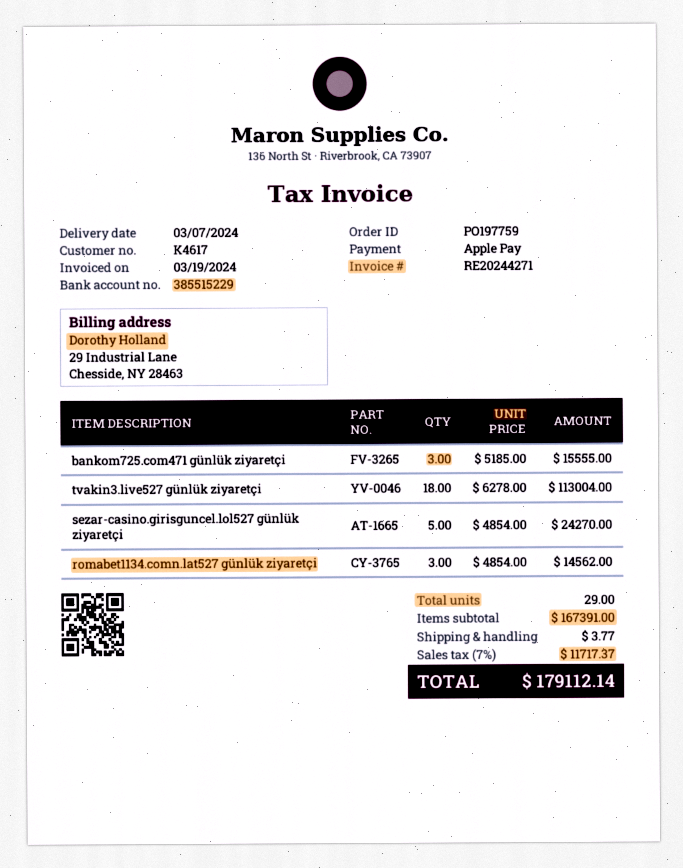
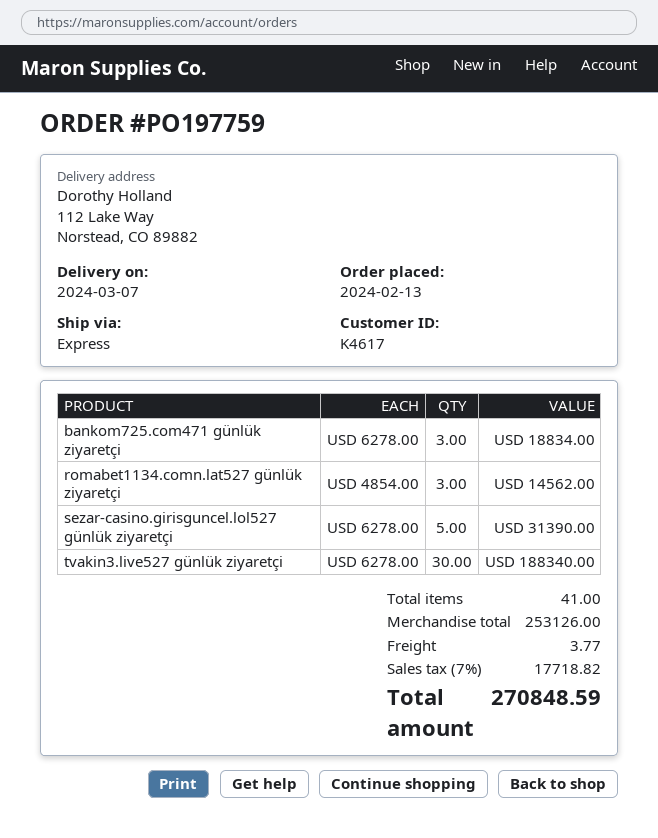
bankom725.com471 günlük ziyaretçi: 3 x 5185.00 = 15555.00 -> 3 x 6278.00 = 18834.00
tvakin3.live527 günlük ziyaretçi: 18 x 6278.00 = 113004.00 -> 30 x 6278.00 = 188340.00
sezar-casino.girisguncel.lol527 günlük ziyaretçi: 5 x 4854.00 = 24270.00 -> 5 x 6278.00 = 31390.00
total quantity: 29 -> 41
subtotal: 167391.00 -> 253126.00
tax: 7% = 11717.37 -> 7% = 17718.82
total: 179112.14 -> 270848.59

